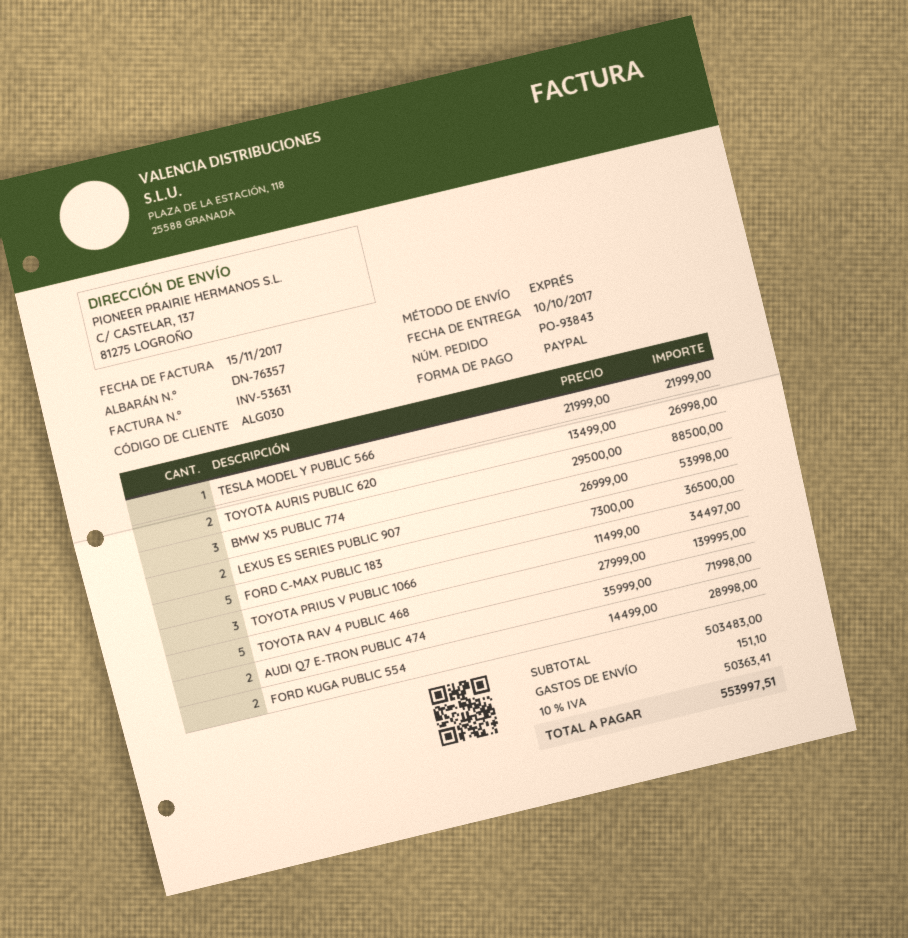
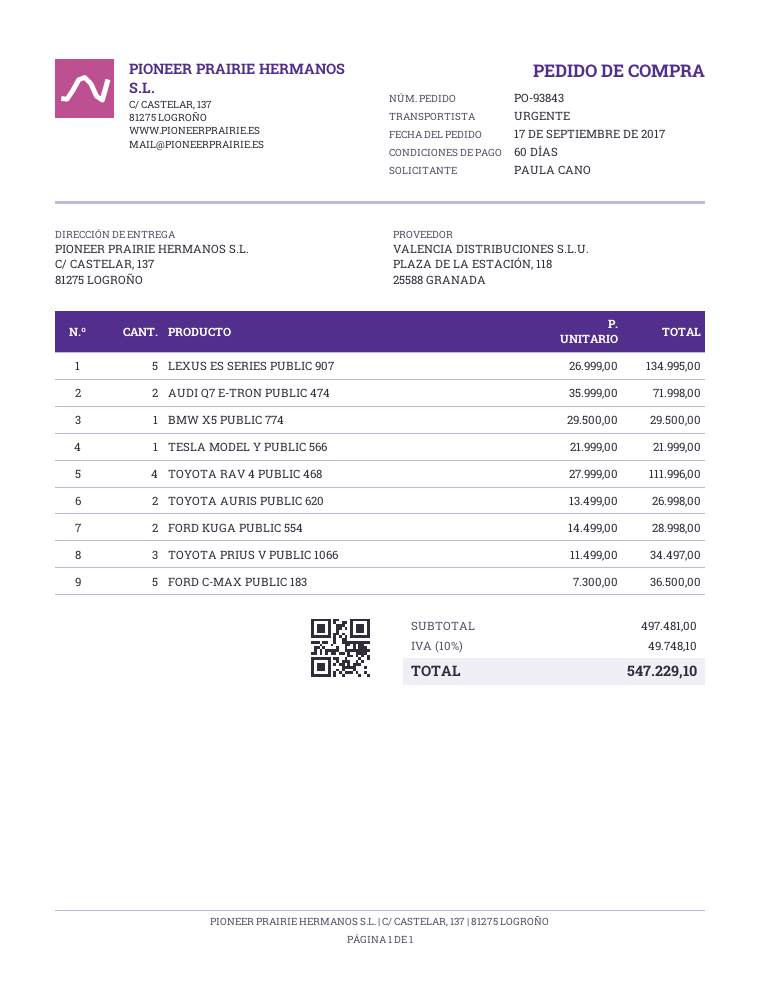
BMW X5 PUBLIC 774: 3 x 29500.00 = 88500.00 -> 1 x 29500.00 = 29500.00
LEXUS ES SERIES PUBLIC 907: 2 x 26999.00 = 53998.00 -> 5 x 26999.00 = 134995.00
TOYOTA RAV 4 PUBLIC 468: 5 x 27999.00 = 139995.00 -> 4 x 27999.00 = 111996.00
subtotal: 503483.00 -> 497481.00
shipping: 151.10 -> none
tax: 10% = 50363.41 -> 10% = 49748.10
total: 553997.51 -> 547229.10

